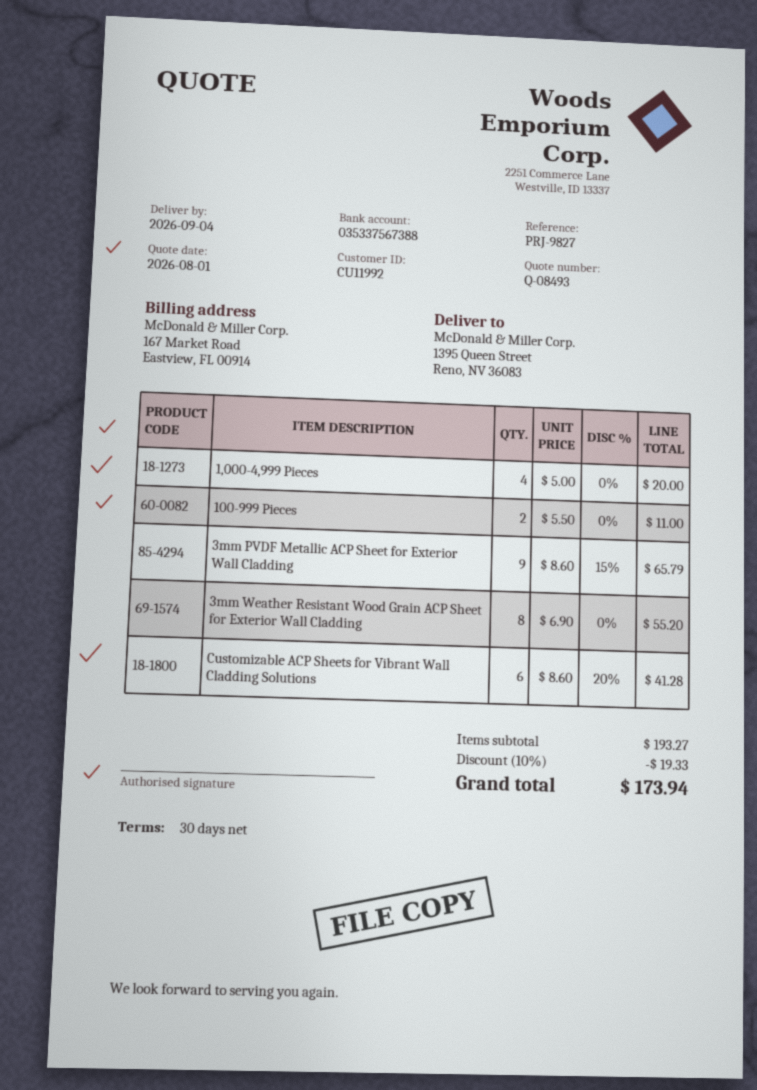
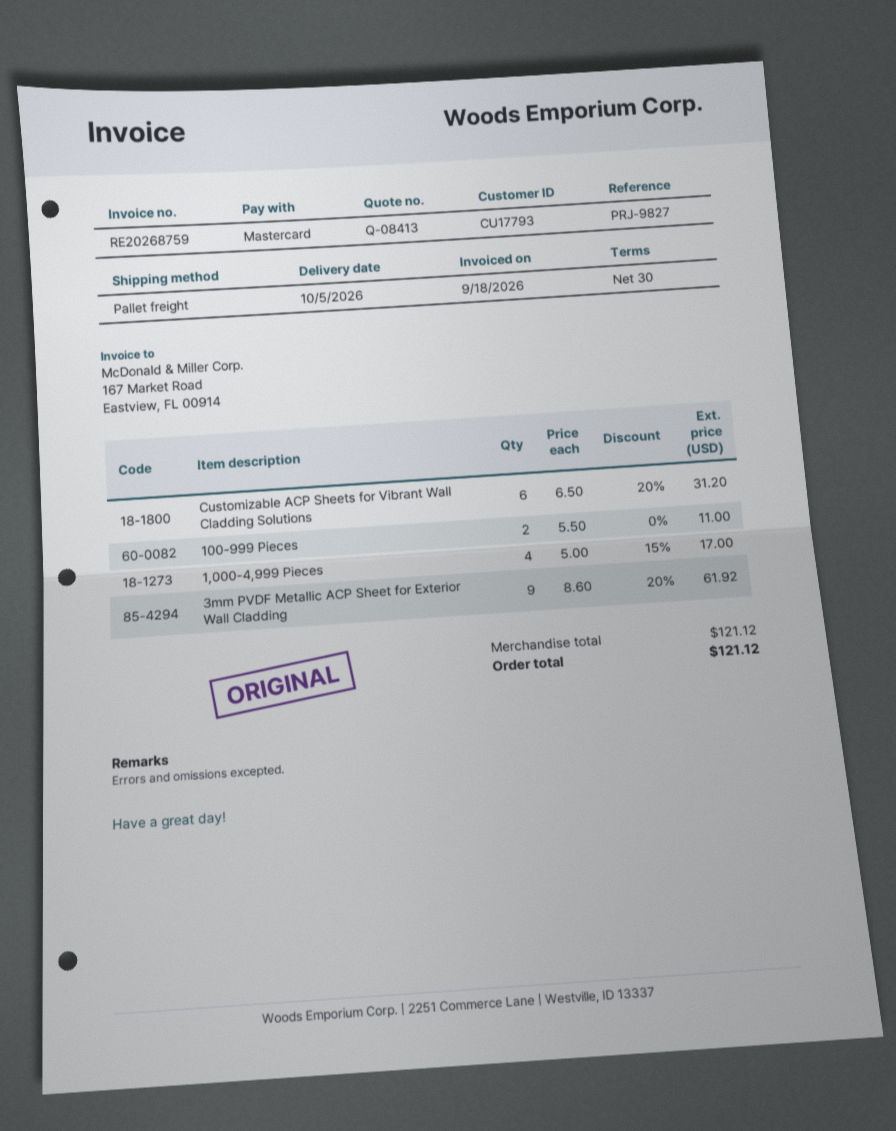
quote number: Q-08493 -> Q-08413
delivery date: 2026-09-04 -> 2026-10-05
customer number: CU11992 -> CU17793
1,000-4,999 Pieces: 4 x 5.00 = 20.00 -> 4 x 5.00 - 15% = 17.00
3mm PVDF Metallic ACP Sheet for Exterior Wall Cladding: 9 x 8.60 - 15% = 65.79 -> 9 x 8.60 - 20% = 61.92
3mm Weather Resistant Wood Grain ACP Sheet for Exterior Wall Cladding: 8 x 6.90 = 55.20 -> none
Customizable ACP Sheets for Vibrant Wall Cladding Solutions: 6 x 8.60 - 20% = 41.28 -> 6 x 6.50 - 20% = 31.20
subtotal: 193.27 -> 121.12
discount: 10% = 19.33 -> none
total: 173.94 -> 121.12

